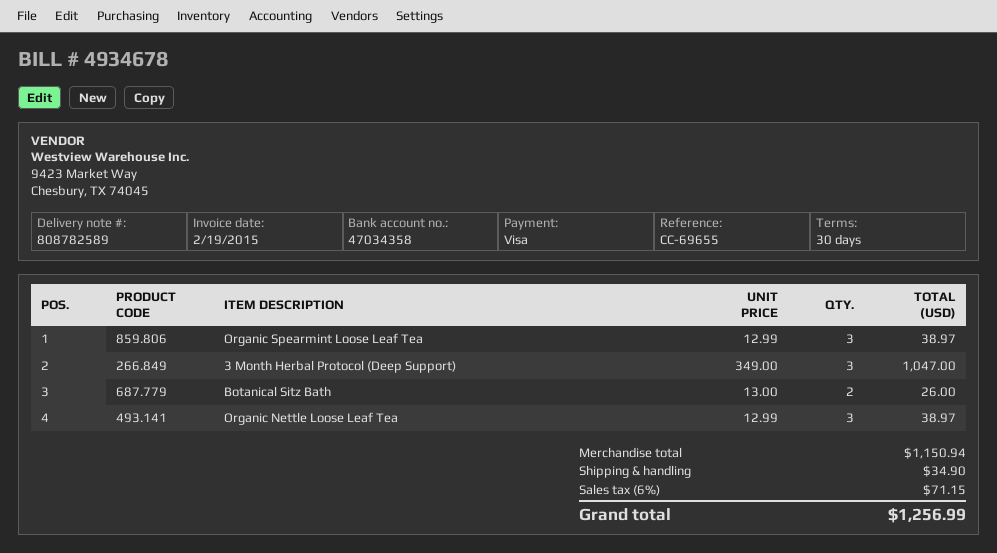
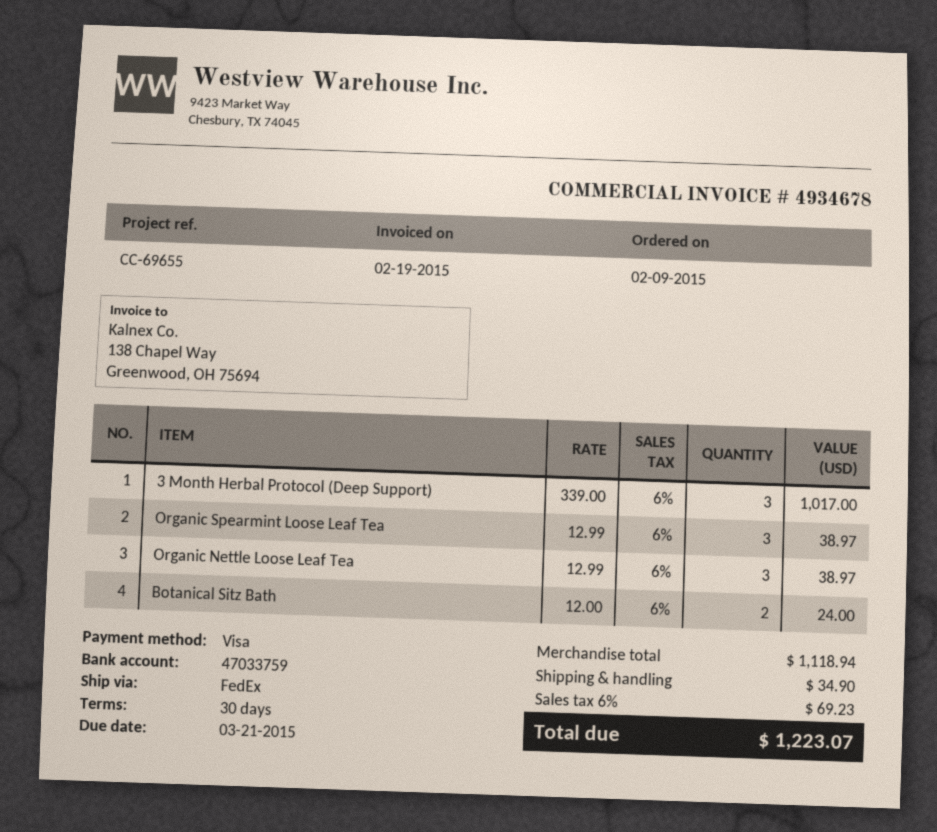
bank account: 47034358 -> 47033759
3 Month Herbal Protocol (Deep Support): 3 x 349.00 = 1047.00 -> 3 x 339.00 = 1017.00
Botanical Sitz Bath: 2 x 13.00 = 26.00 -> 2 x 12.00 = 24.00
subtotal: 1150.94 -> 1118.94
tax: 6% = 71.15 -> 6% = 69.23
total: 1256.99 -> 1223.07

